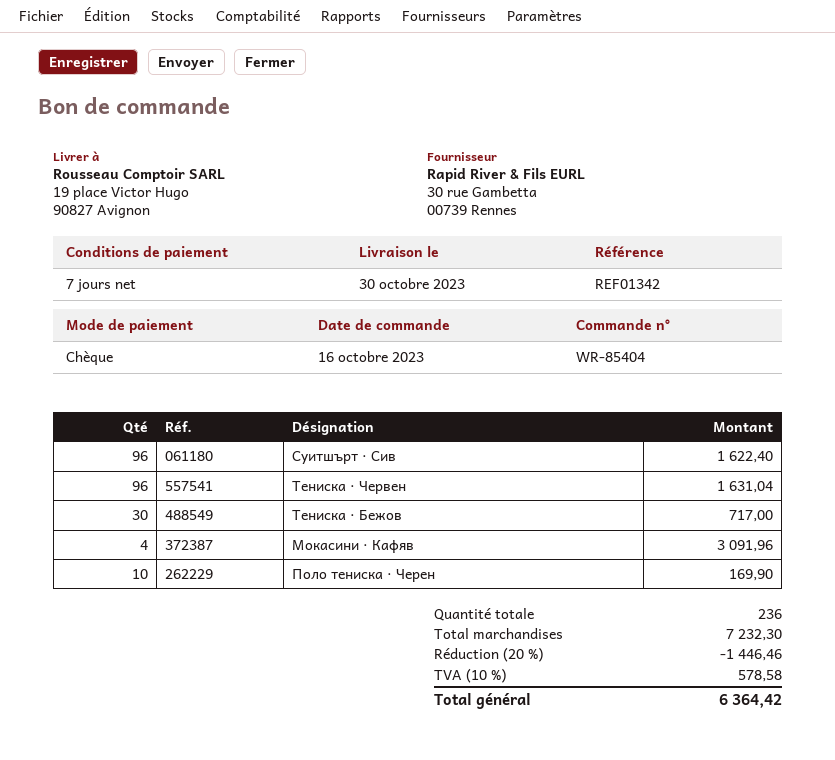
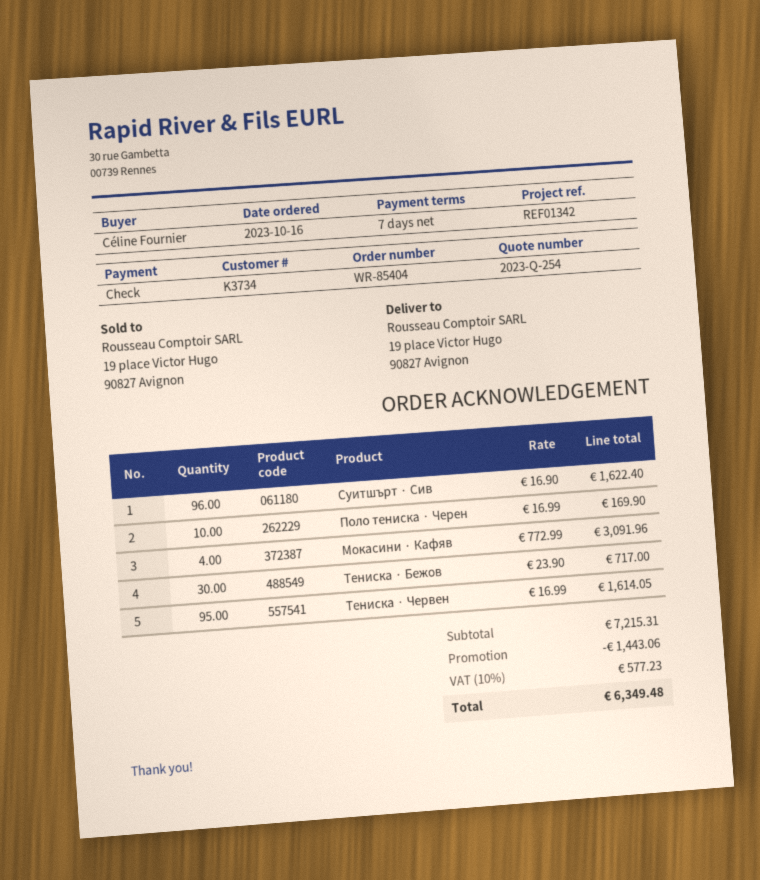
Тениска · Червен: 96 for 1631.04 -> 95 for 1614.05
subtotal: 7232.30 -> 7215.31
discount: 1446.46 -> 1443.06
tax: 10% = 578.58 -> 10% = 577.23
total: 6364.42 -> 6349.48

